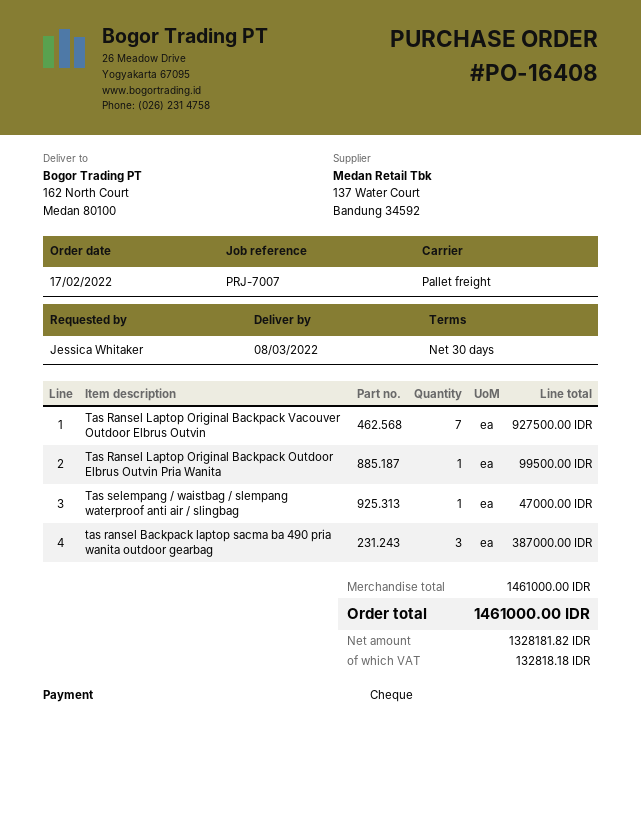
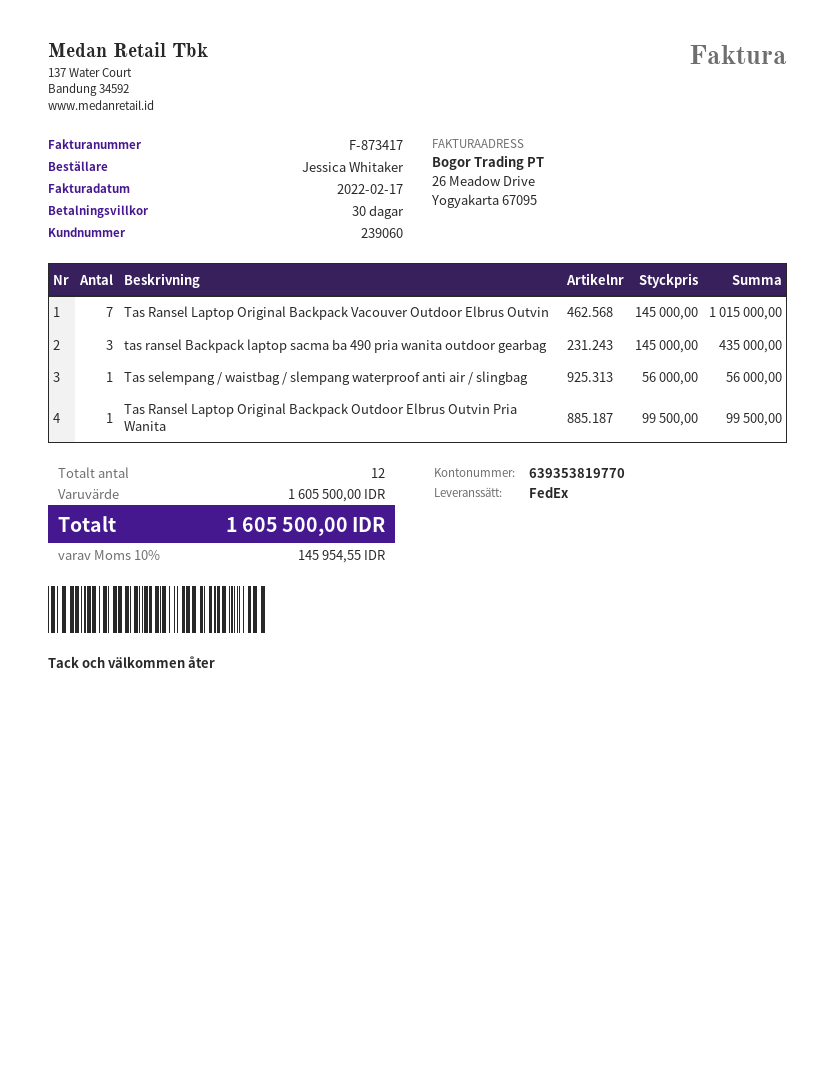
shipping method: pallet freight -> FedEx
Tas Ransel Laptop Original Backpack Vacouver Outdoor Elbrus Outvin: 7 for 927500.00 -> 7 for 1015000.00
Tas selempang / waistbag / slempang waterproof anti air / slingbag: 1 for 47000.00 -> 1 for 56000.00
tas ransel Backpack laptop sacma ba 490 pria wanita outdoor gearbag: 3 for 387000.00 -> 3 for 435000.00
subtotal: 1461000.00 -> 1605500.00
tax: 132818.18 -> 145954.55
total: 1461000.00 -> 1605500.00

